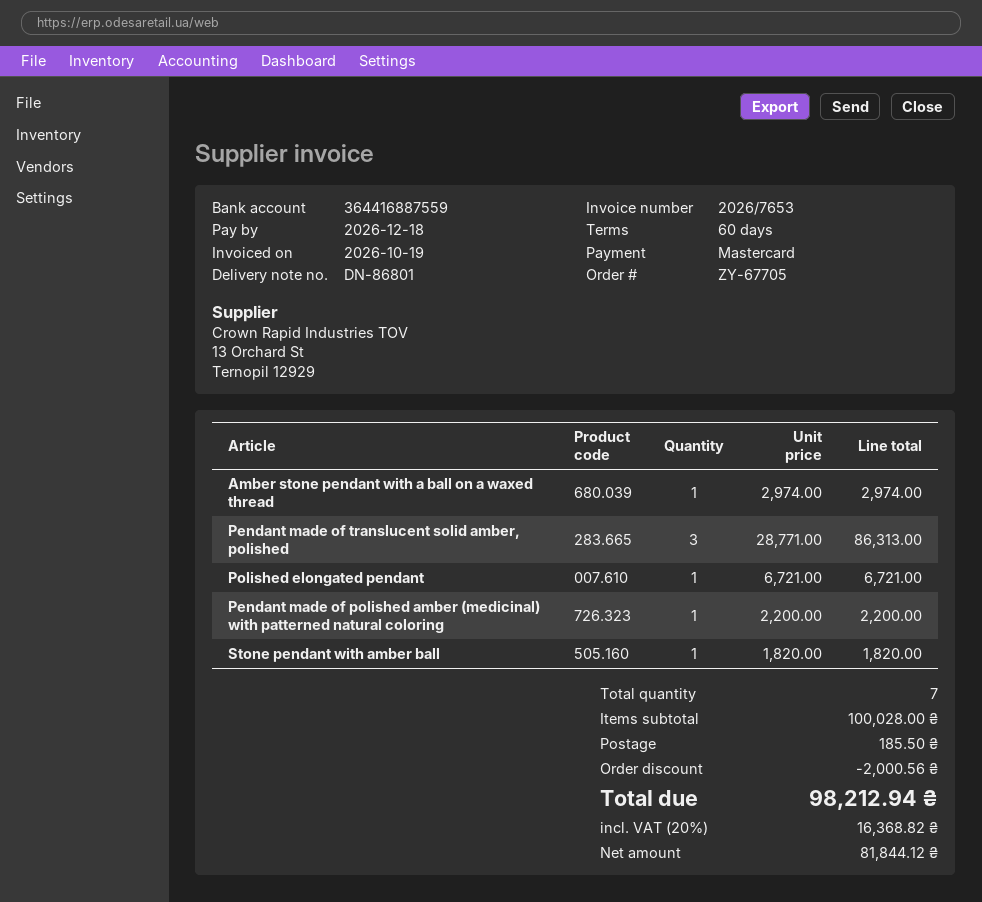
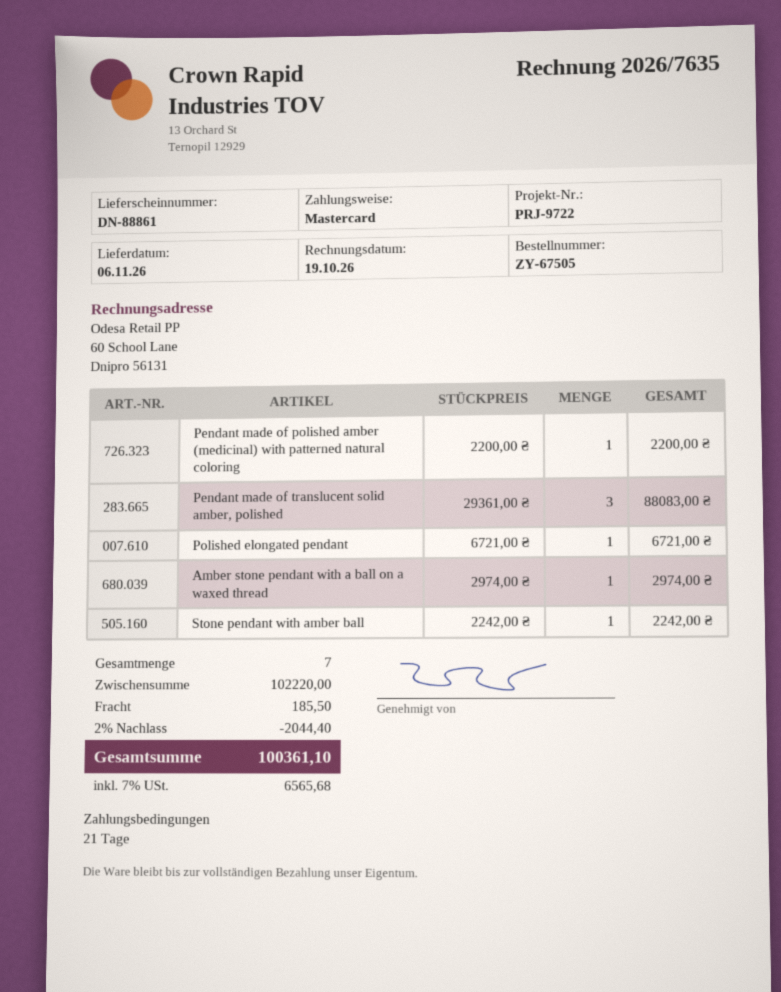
order number: ZY-67705 -> ZY-67505
delivery note number: DN-86801 -> DN-88861
invoice number: 2026/7653 -> 2026/7635
payment terms: 60 days -> 21 days
Pendant made of translucent solid amber, polished: 3 x 28771.00 = 86313.00 -> 3 x 29361.00 = 88083.00
Stone pendant with amber ball: 1 x 1820.00 = 1820.00 -> 1 x 2242.00 = 2242.00
subtotal: 100028.00 -> 102220.00
discount: 2000.56 -> 2044.40
tax: 20% = 16368.82 -> 7% = 6565.68
total: 98212.94 -> 100361.10

